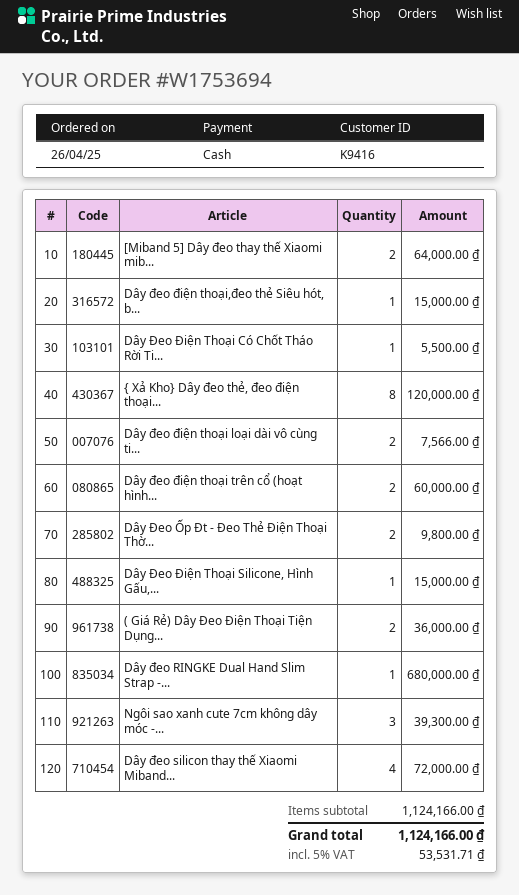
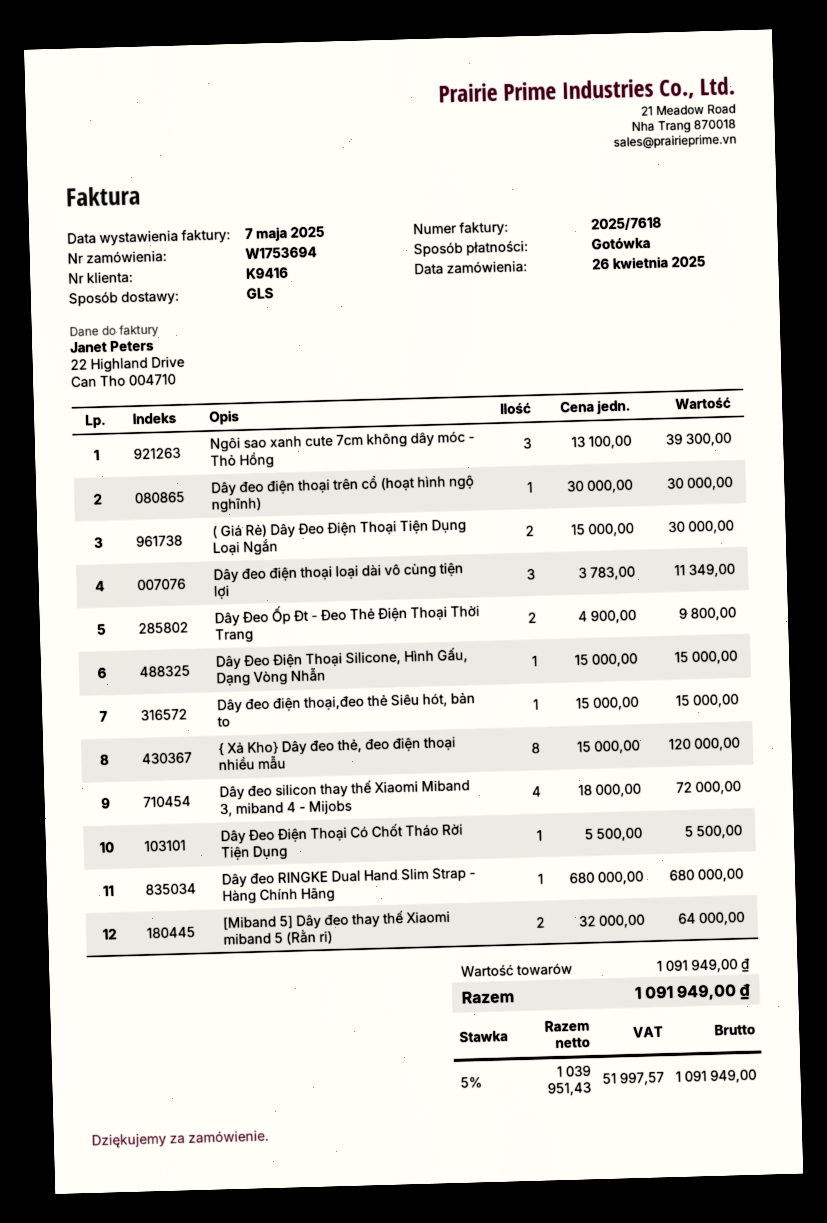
Dây đeo điện thoại loại dài vô cùng ti...: 2 for 7566.00 -> 3 for 11349.00
Dây đeo điện thoại trên cổ (hoạt hình...: 2 for 60000.00 -> 1 for 30000.00
( Giá Rẻ) Dây Đeo Điện Thoại Tiện Dụng...: 2 for 36000.00 -> 2 for 30000.00
subtotal: 1124166.00 -> 1091949.00
tax: 5% = 53531.71 -> 5% = 51997.57
total: 1124166.00 -> 1091949.00

